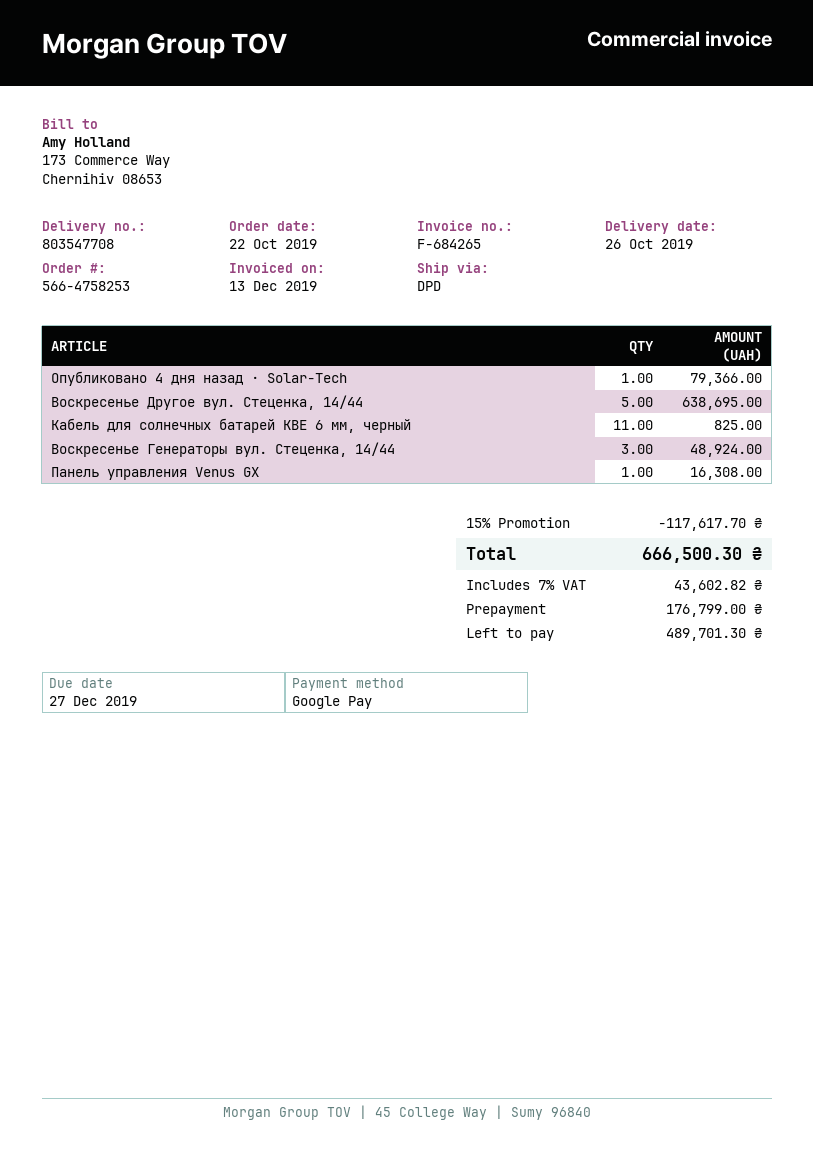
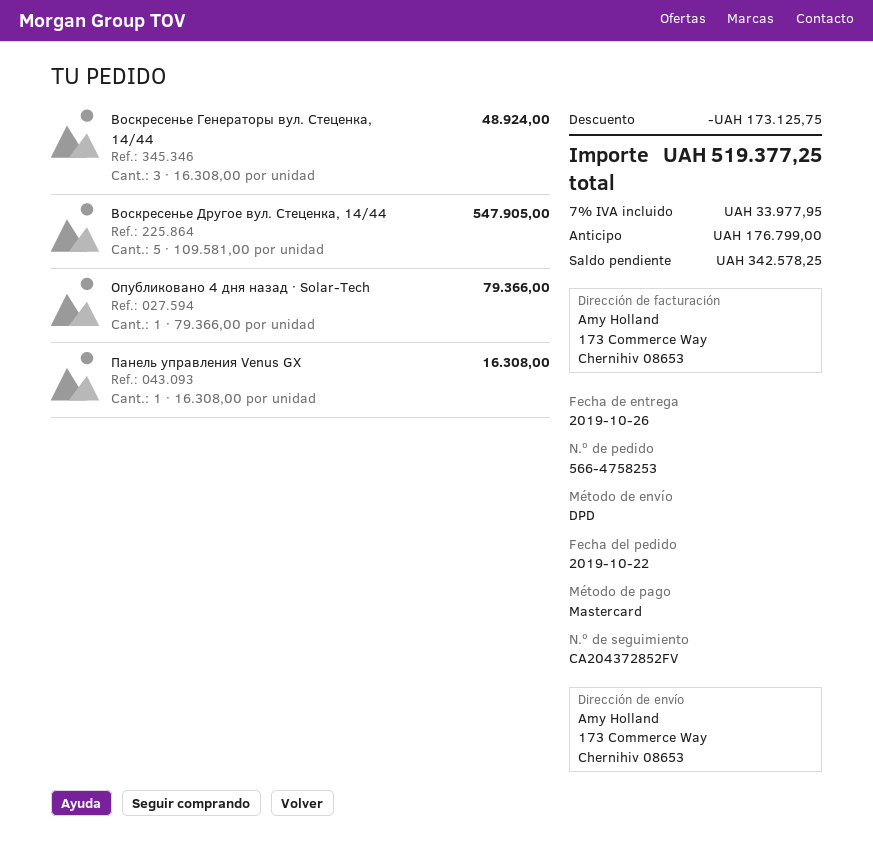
payment method: Google Pay -> Mastercard
Воскресенье Другое вул. Стеценка, 14/44: 5 for 638695.00 -> 5 for 547905.00
Кабель для солнечных батарей KBE 6 мм, черный: 11 for 825.00 -> none
discount: 117617.70 -> 173125.75
tax: 7% = 43602.82 -> 7% = 33977.95
total: 666500.30 -> 519377.25
balance: 489701.30 -> 342578.25

